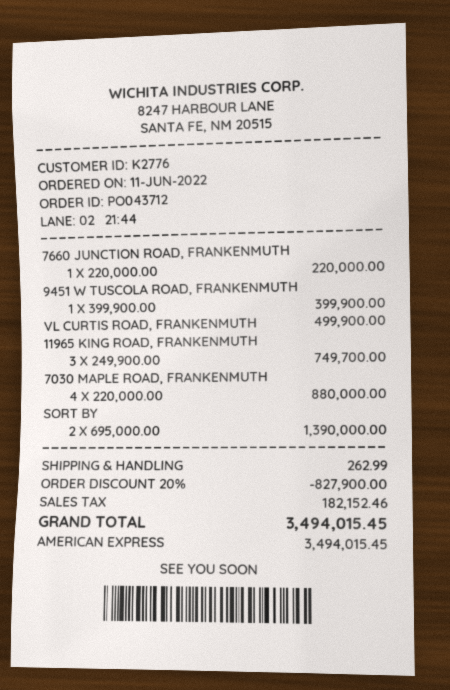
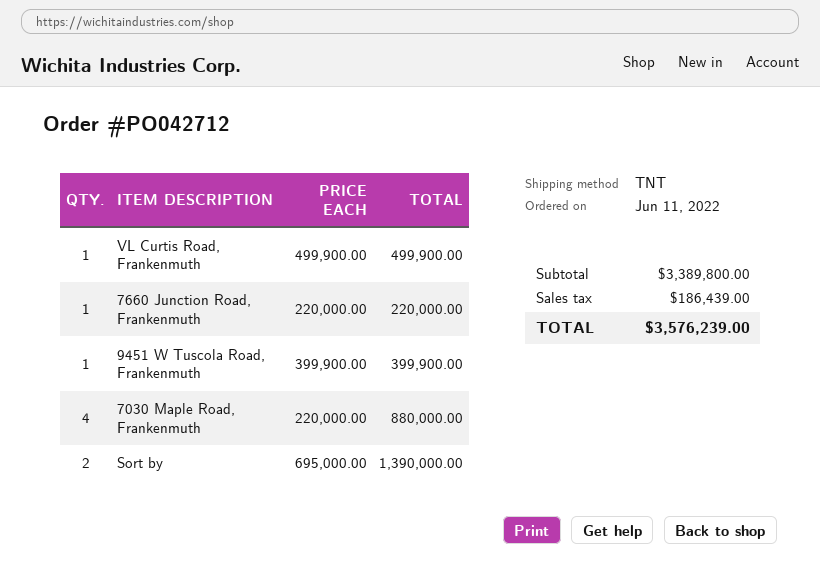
order number: PO043712 -> PO042712
11965 KING ROAD, FRANKENMUTH: 3 x 249900.00 = 749700.00 -> none
discount: 20% = 827900.00 -> none
shipping: 262.99 -> none
tax: 182152.46 -> 186439.00
total: 3494015.45 -> 3576239.00

